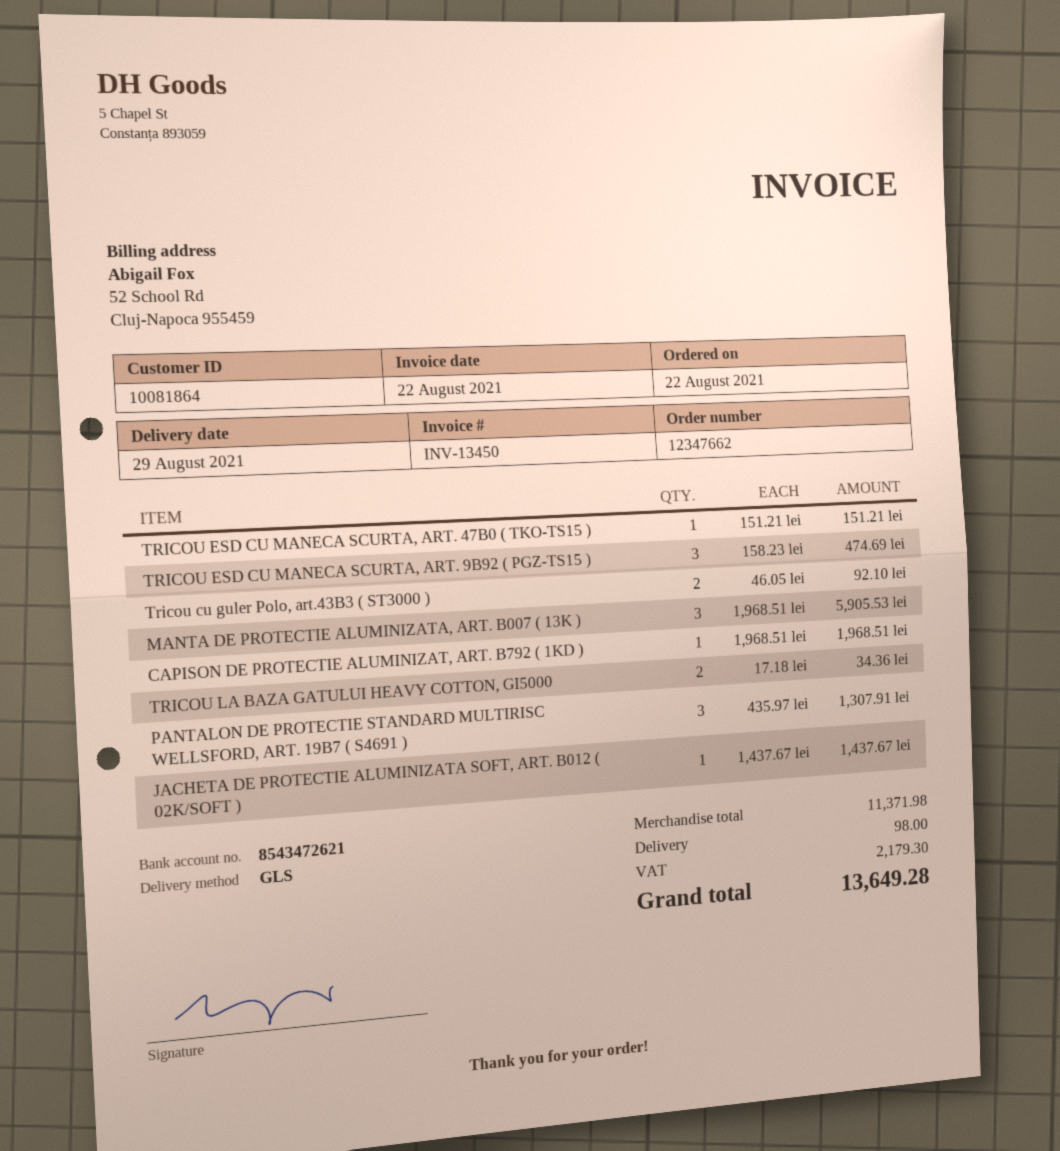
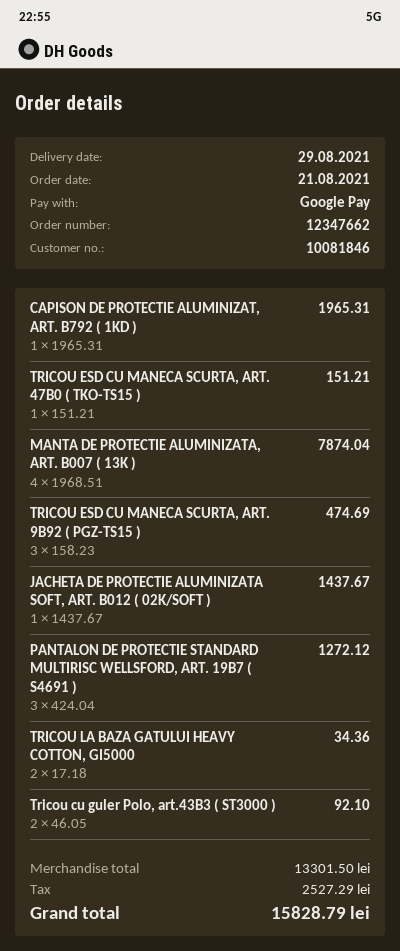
order date: 2021-08-22 -> 2021-08-21
customer number: 10081864 -> 10081846
MANTA DE PROTECTIE ALUMINIZATA, ART. B007 ( 13K ): 3 x 1968.51 = 5905.53 -> 4 x 1968.51 = 7874.04
CAPISON DE PROTECTIE ALUMINIZAT, ART. B792 ( 1KD ): 1 x 1968.51 = 1968.51 -> 1 x 1965.31 = 1965.31
PANTALON DE PROTECTIE STANDARD MULTIRISC WELLSFORD, ART. 19B7 ( S4691 ): 3 x 435.97 = 1307.91 -> 3 x 424.04 = 1272.12
subtotal: 11371.98 -> 13301.50
shipping: 98.00 -> none
tax: 2179.30 -> 2527.29
total: 13649.28 -> 15828.79

